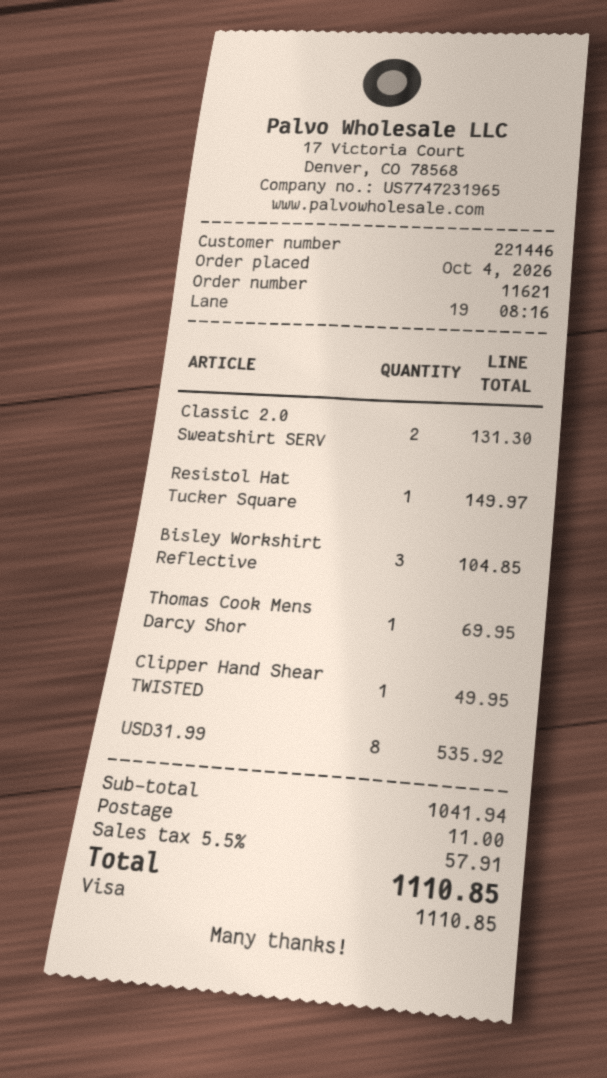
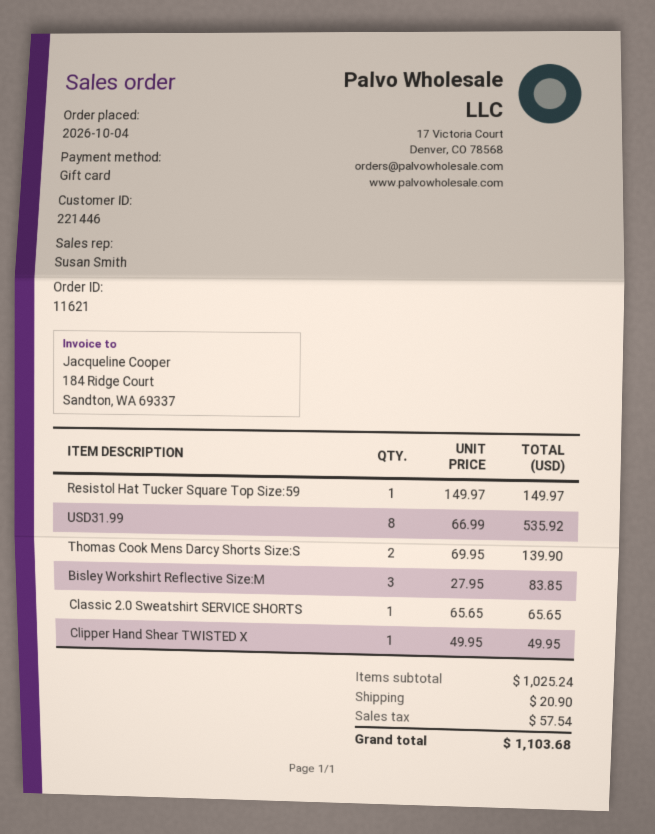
payment method: Visa -> gift card
Classic 2.0 Sweatshirt SERV: 2 for 131.30 -> 1 for 65.65
Bisley Workshirt Reflective: 3 for 104.85 -> 3 for 83.85
Thomas Cook Mens Darcy Shor: 1 for 69.95 -> 2 for 139.90
subtotal: 1041.94 -> 1025.24
shipping: 11.00 -> 20.90
tax: 57.91 -> 57.54
total: 1110.85 -> 1103.68

